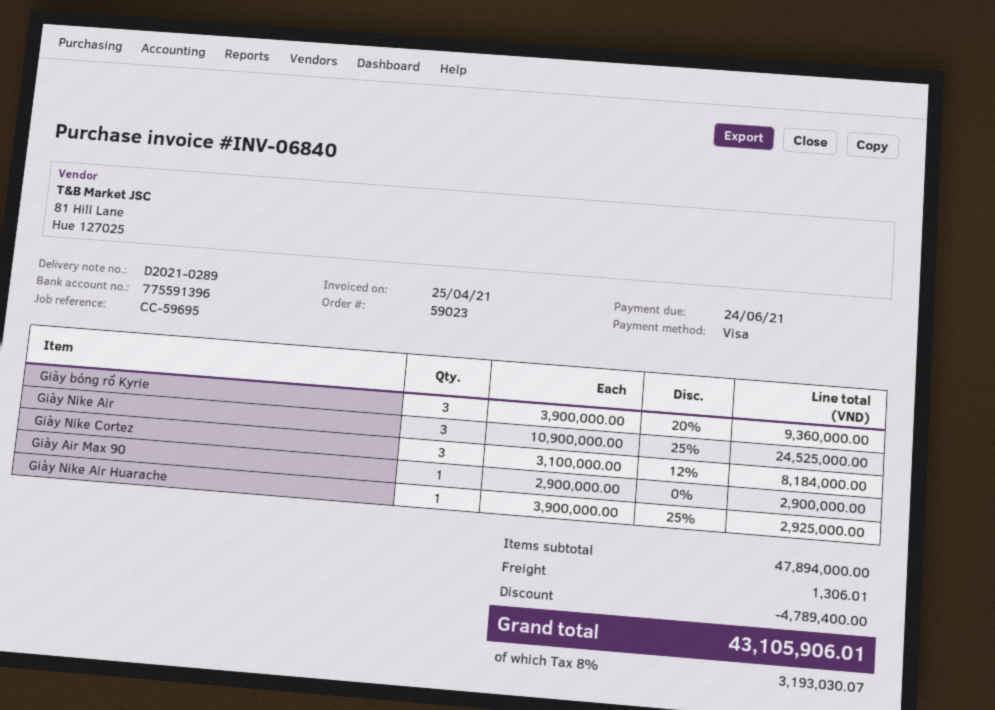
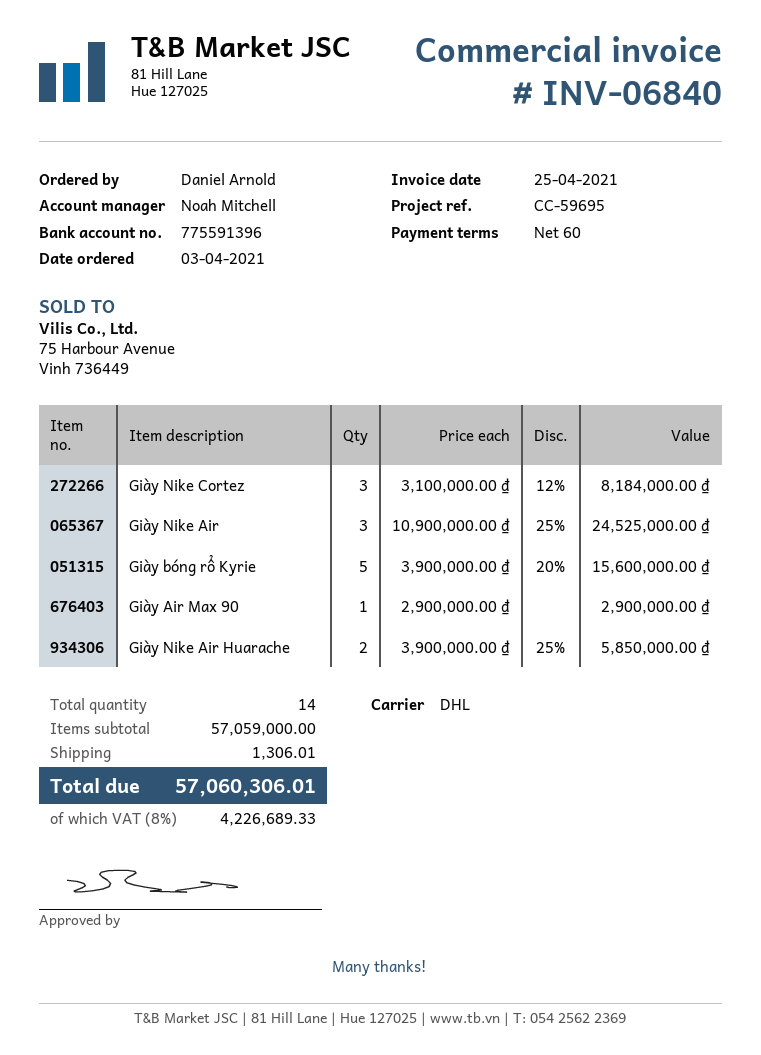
Giày bóng rổ Kyrie: 3 x 3900000.00 - 20% = 9360000.00 -> 5 x 3900000.00 - 20% = 15600000.00
Giày Nike Air Huarache: 1 x 3900000.00 - 25% = 2925000.00 -> 2 x 3900000.00 - 25% = 5850000.00
subtotal: 47894000.00 -> 57059000.00
discount: 4789400.00 -> none
tax: 8% = 3193030.07 -> 8% = 4226689.33
total: 43105906.01 -> 57060306.01

